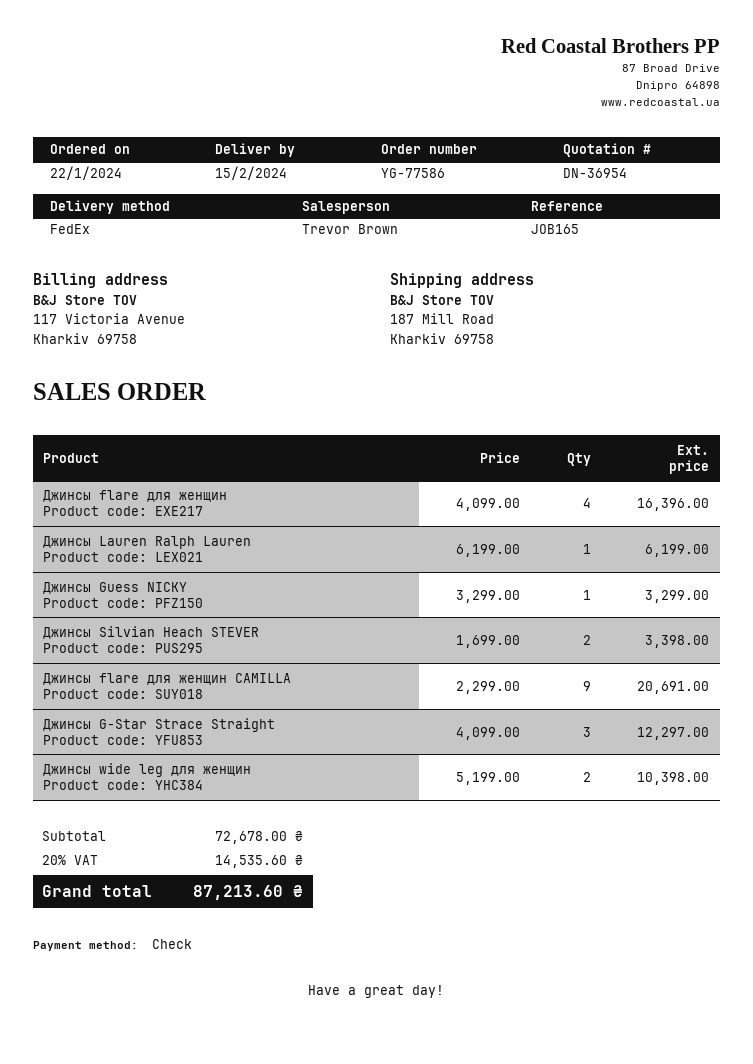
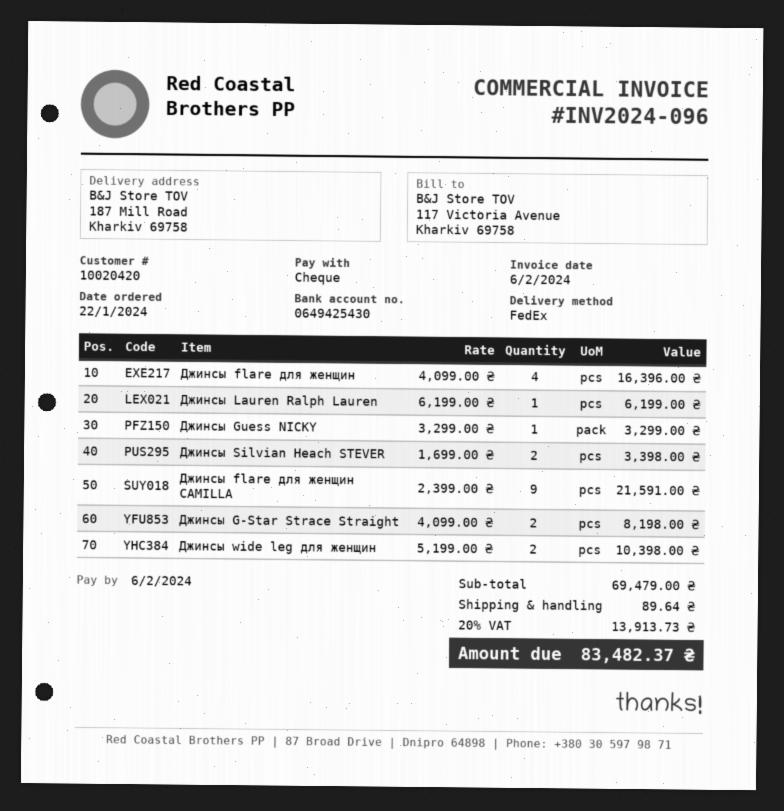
Джинсы flare для женщин CAMILLA: 9 x 2299.00 = 20691.00 -> 9 x 2399.00 = 21591.00
Джинсы G-Star Strace Straight: 3 x 4099.00 = 12297.00 -> 2 x 4099.00 = 8198.00
subtotal: 72678.00 -> 69479.00
shipping: none -> 89.64
tax: 20% = 14535.60 -> 20% = 13913.73
total: 87213.60 -> 83482.37

